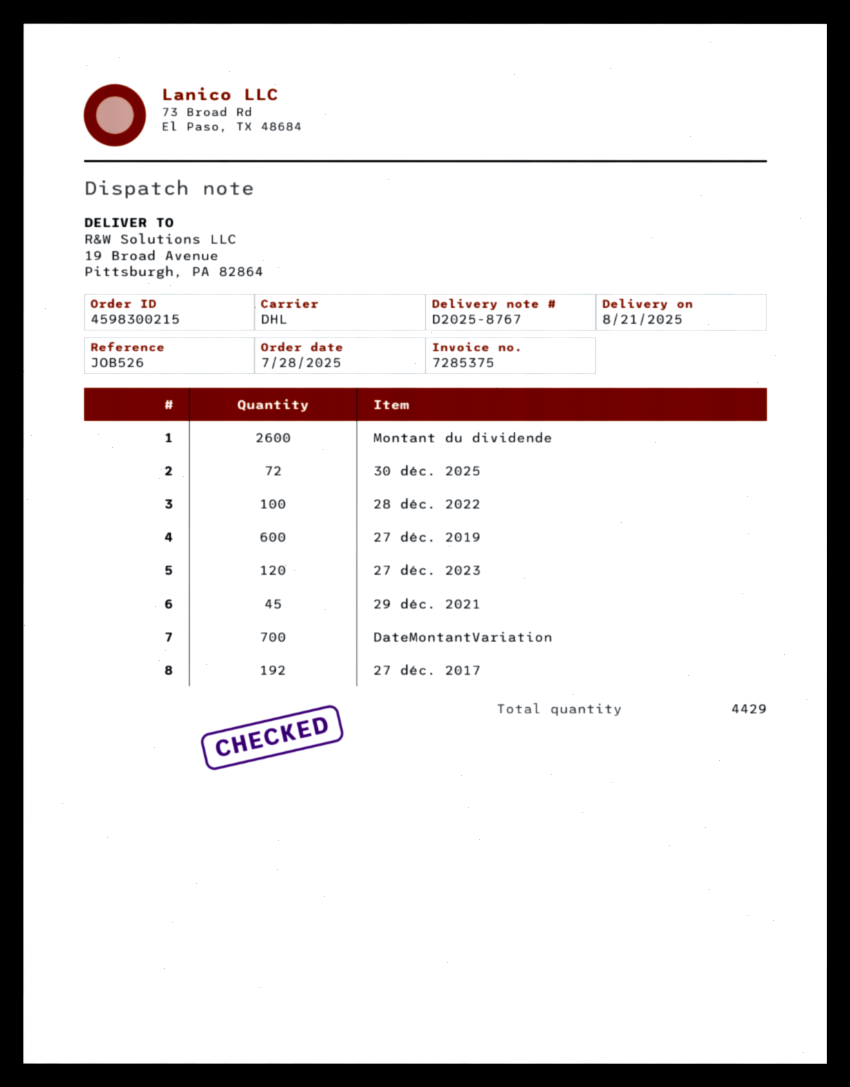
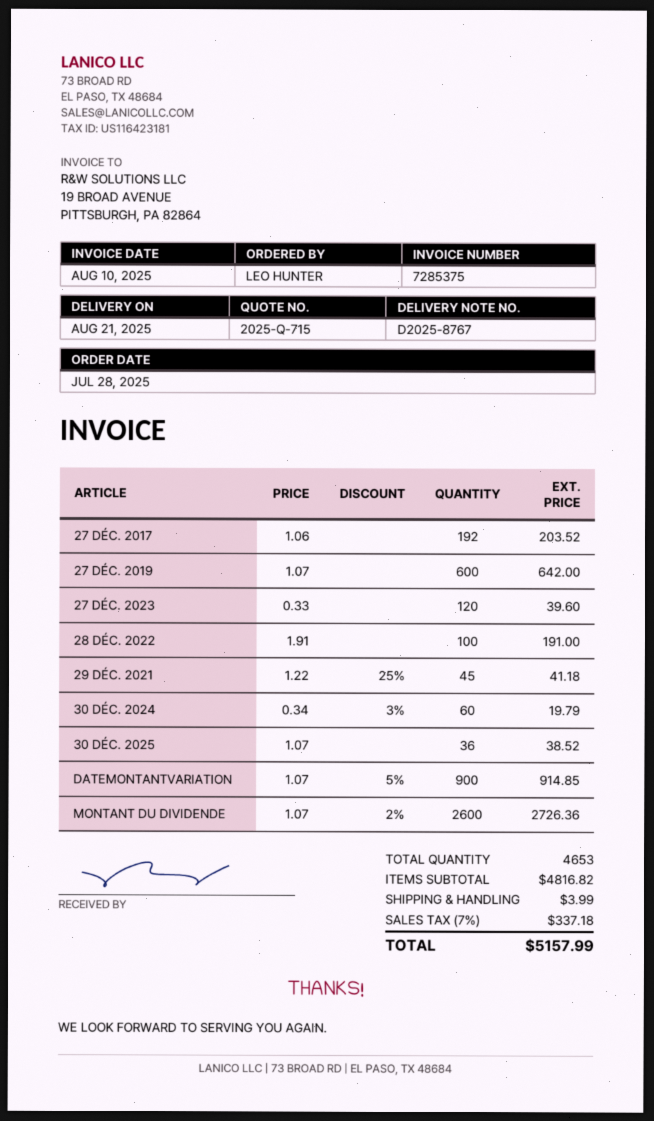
30 déc. 2025: 72 -> 36
DateMontantVariation: 700 -> 900
30 DÉC. 2024: none -> 60
total quantity: 4429 -> 4653

